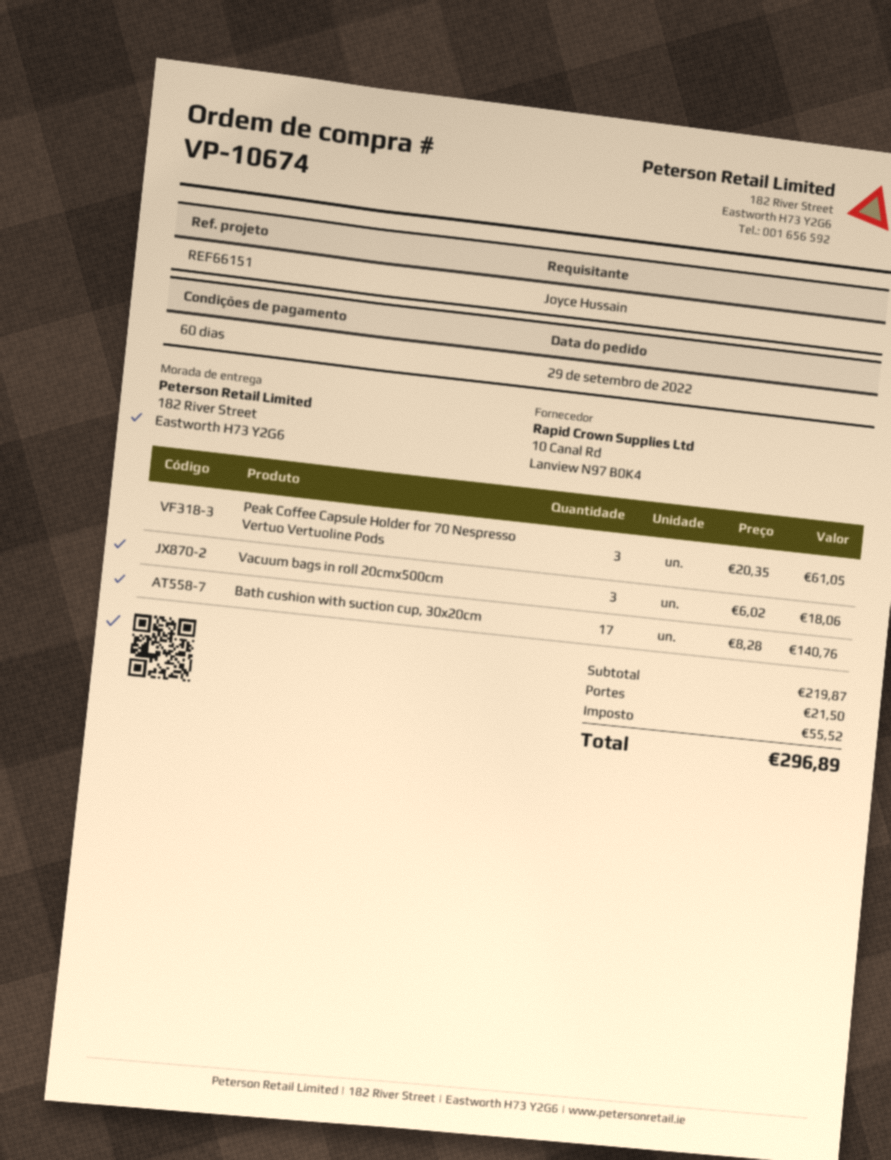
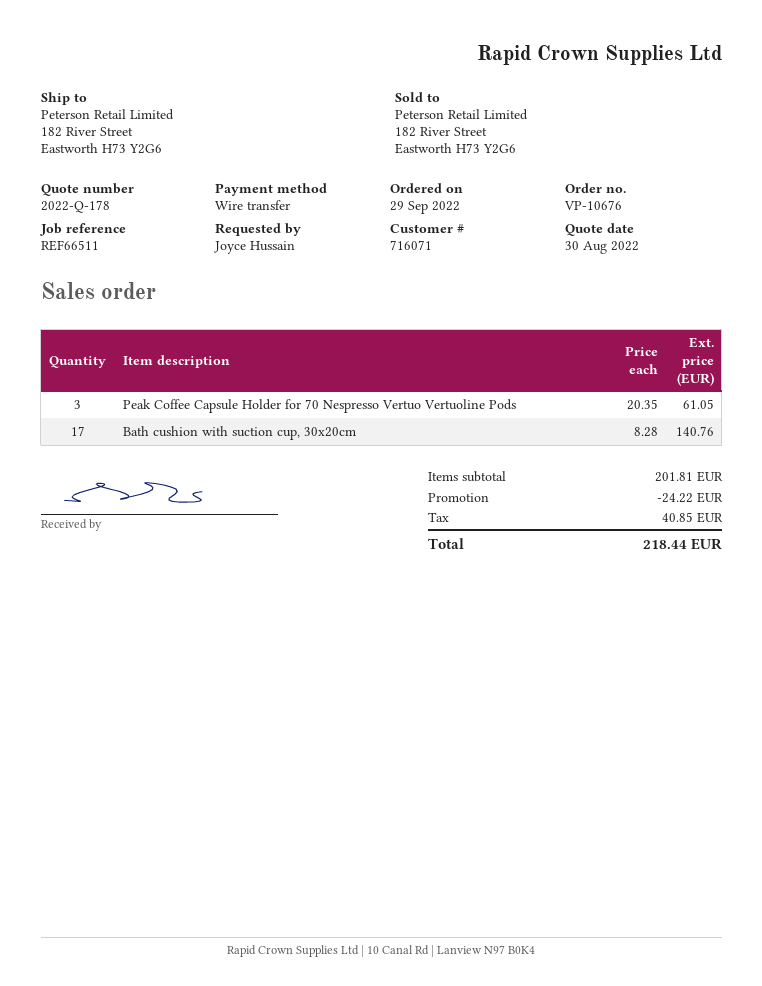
order number: VP-10674 -> VP-10676
reference: REF66151 -> REF66511
Vacuum bags in roll 20cmx500cm: 3 x 6.02 = 18.06 -> none
subtotal: 219.87 -> 201.81
discount: none -> 24.22
shipping: 21.50 -> none
tax: 55.52 -> 40.85
total: 296.89 -> 218.44

